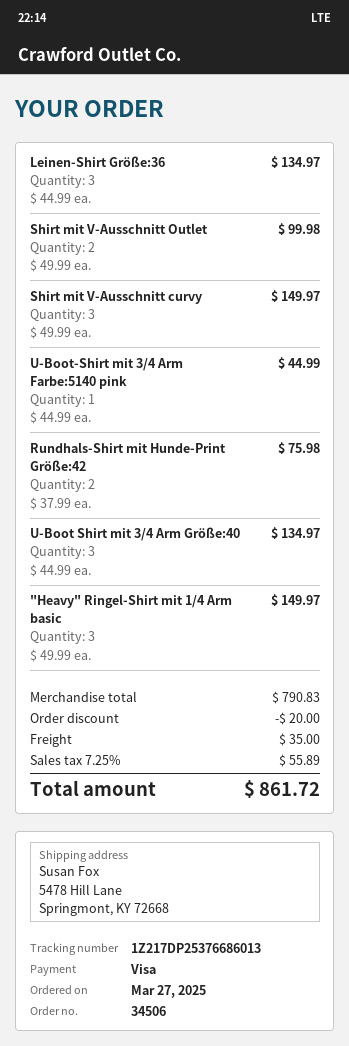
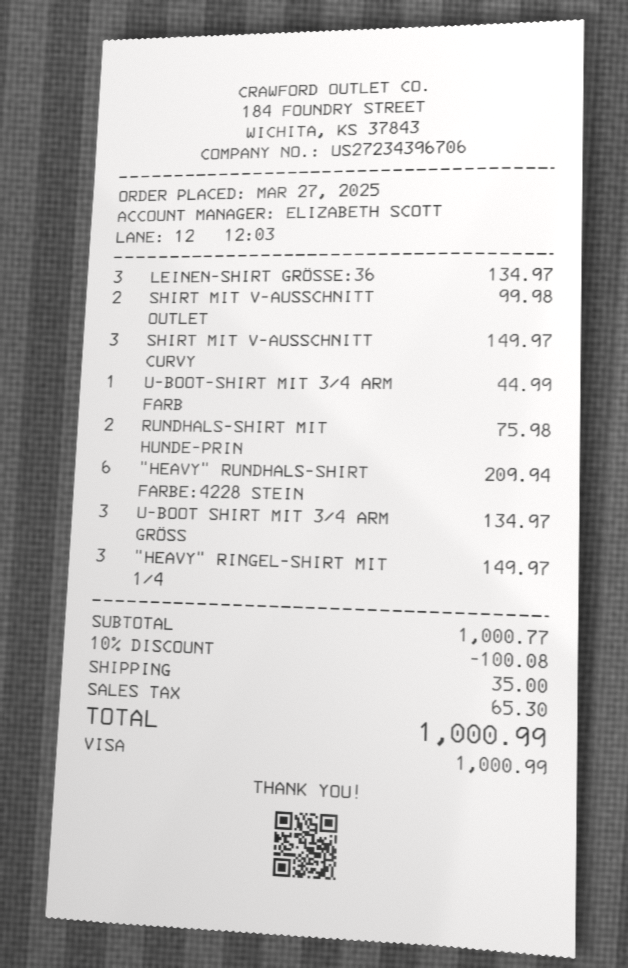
"HEAVY" RUNDHALS-SHIRT FARBE:4228 STEIN: none -> 6 for 209.94
subtotal: 790.83 -> 1000.77
discount: 20.00 -> 100.08
tax: 55.89 -> 65.30
total: 861.72 -> 1000.99

